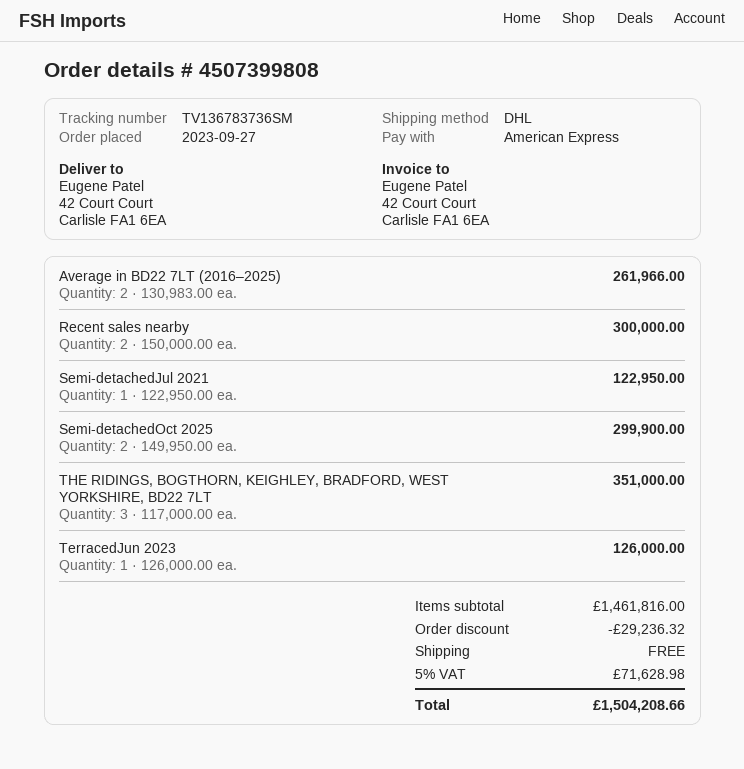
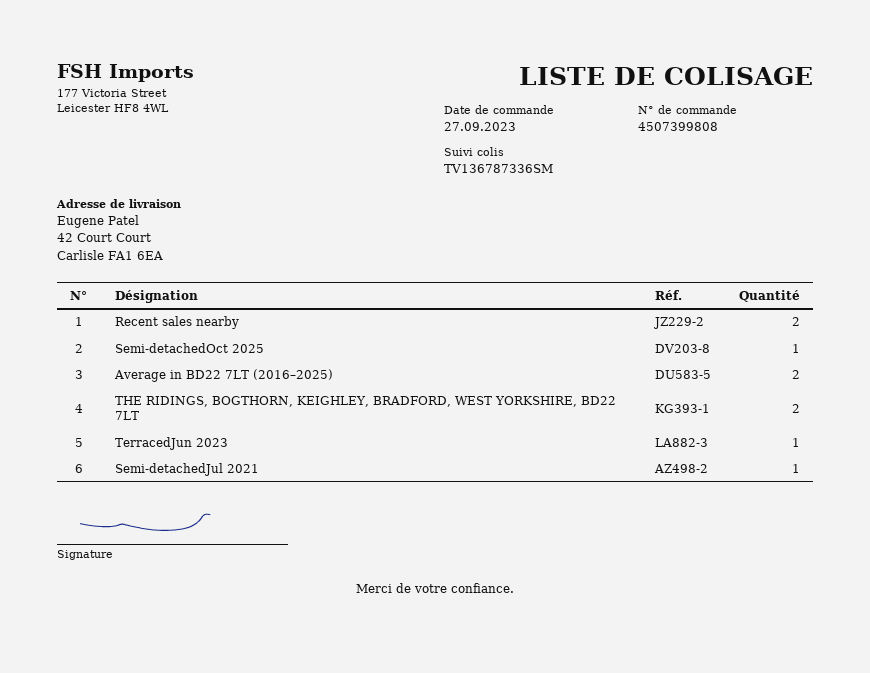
tracking number: TV136783736SM -> TV136787336SM
Semi-detachedOct 2025: 2 -> 1
THE RIDINGS, BOGTHORN, KEIGHLEY, BRADFORD, WEST YORKSHIRE, BD22 7LT: 3 -> 2

